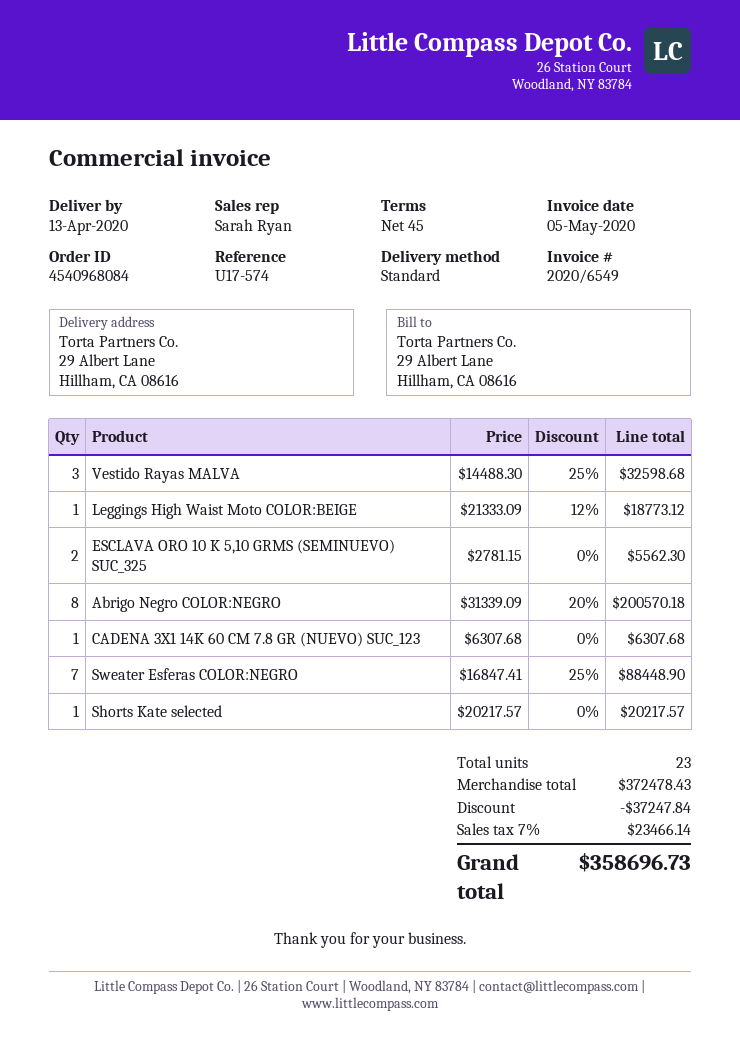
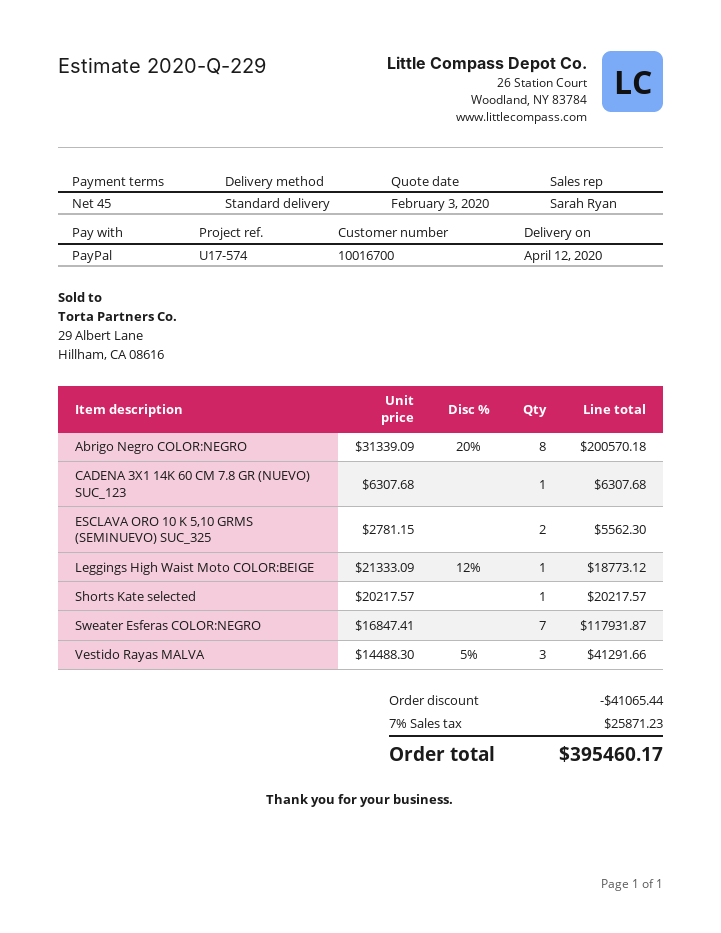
delivery date: 2020-04-13 -> 2020-04-12
Vestido Rayas MALVA: 3 x 14488.30 - 25% = 32598.68 -> 3 x 14488.30 - 5% = 41291.66
Sweater Esferas COLOR:NEGRO: 7 x 16847.41 - 25% = 88448.90 -> 7 x 16847.41 = 117931.87
discount: 37247.84 -> 41065.44
tax: 7% = 23466.14 -> 7% = 25871.23
total: 358696.73 -> 395460.17

